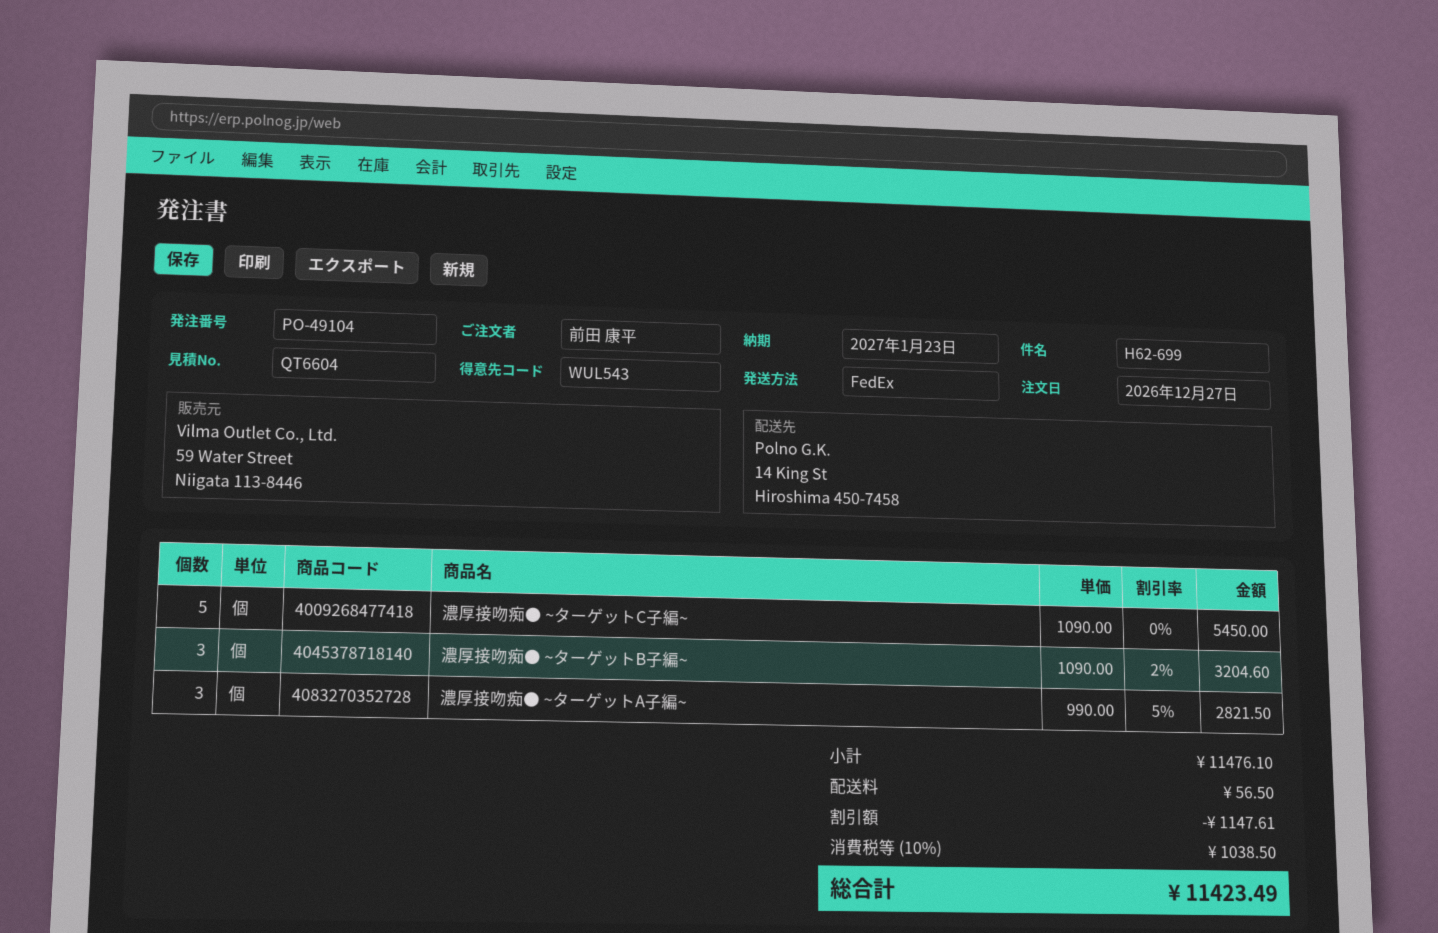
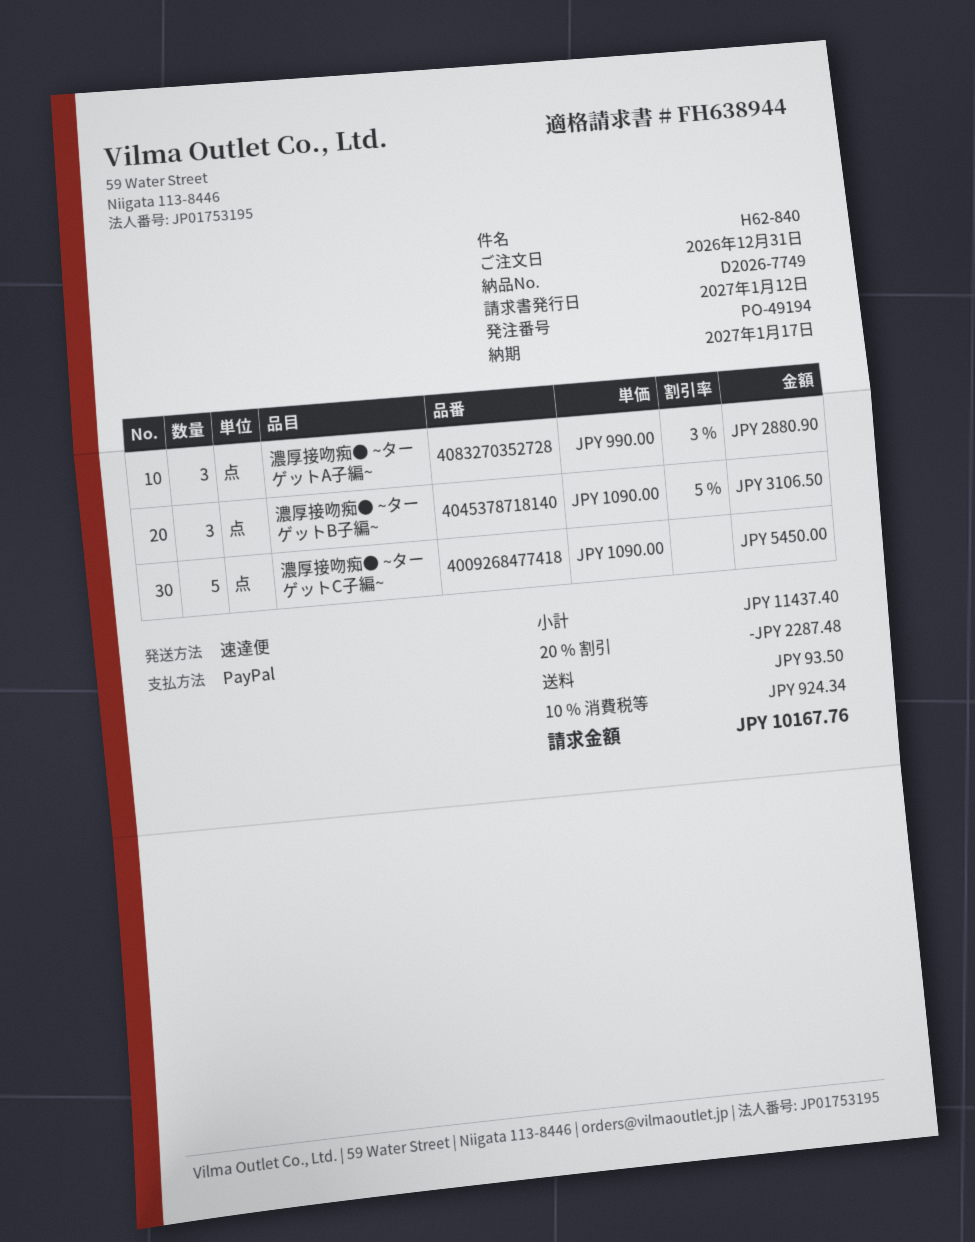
order number: PO-49104 -> PO-49194
order date: 2026-12-27 -> 2026-12-31
delivery date: 2027-01-23 -> 2027-01-17
reference: H62-699 -> H62-840
shipping method: FedEx -> express
濃厚接吻痴● ~ターゲットB子編~: 3 x 1090.00 - 2% = 3204.60 -> 3 x 1090.00 - 5% = 3106.50
濃厚接吻痴● ~ターゲットA子編~: 3 x 990.00 - 5% = 2821.50 -> 3 x 990.00 - 3% = 2880.90
subtotal: 11476.10 -> 11437.40
discount: 1147.61 -> 2287.48
shipping: 56.50 -> 93.50
tax: 10% = 1038.50 -> 10% = 924.34
total: 11423.49 -> 10167.76

